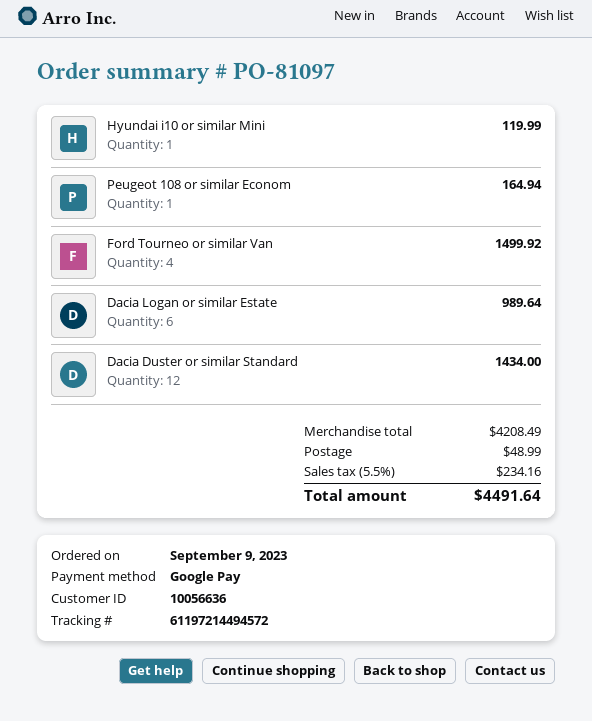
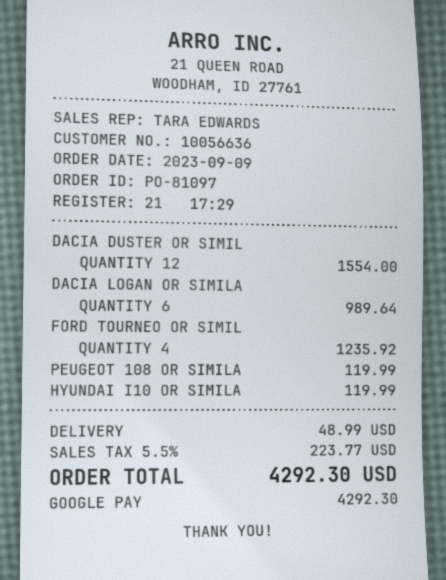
Peugeot 108 or similar Econom: 1 for 164.94 -> 1 for 119.99
Ford Tourneo or similar Van: 4 for 1499.92 -> 4 for 1235.92
Dacia Duster or similar Standard: 12 for 1434.00 -> 12 for 1554.00
tax: 5.5% = 234.16 -> 5.5% = 223.77
total: 4491.64 -> 4292.30

